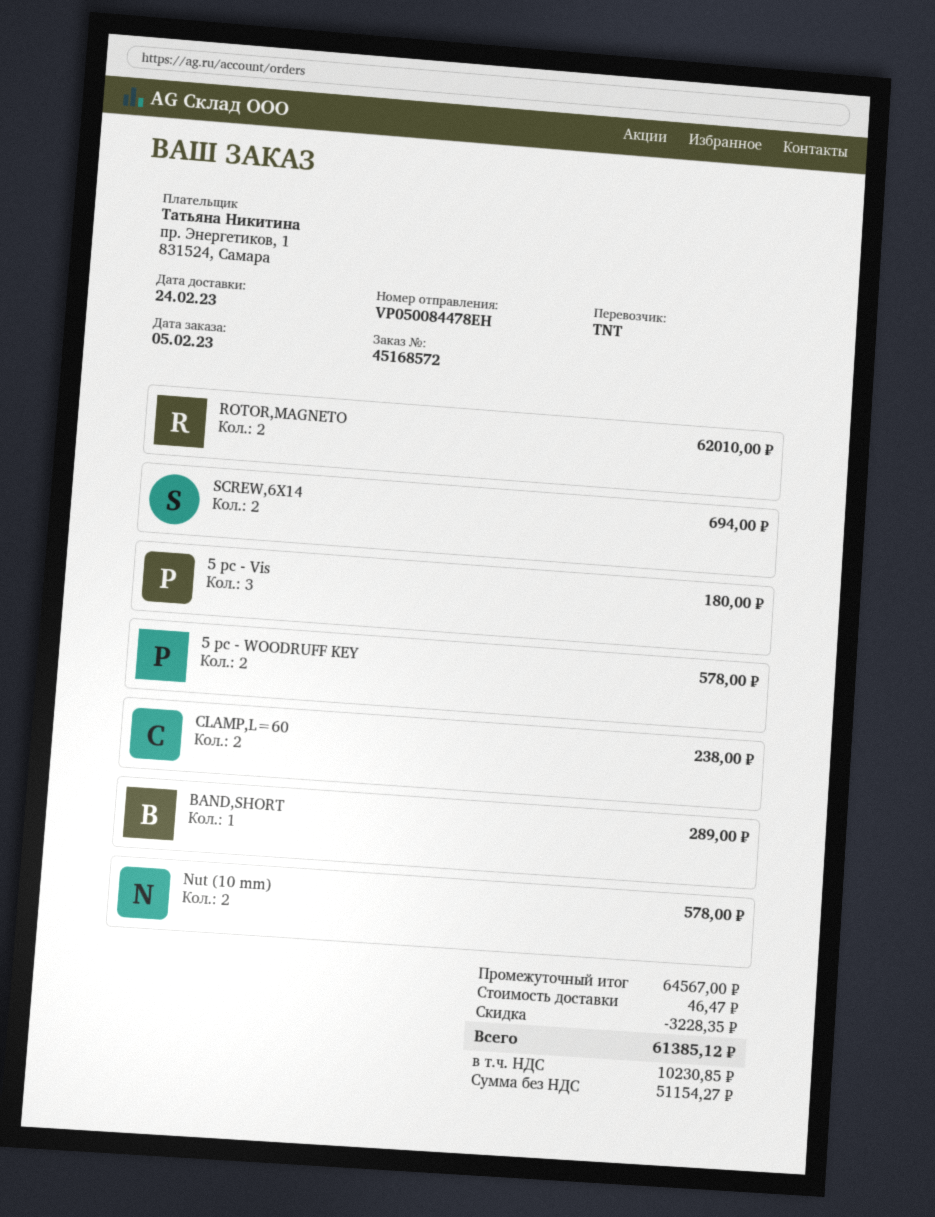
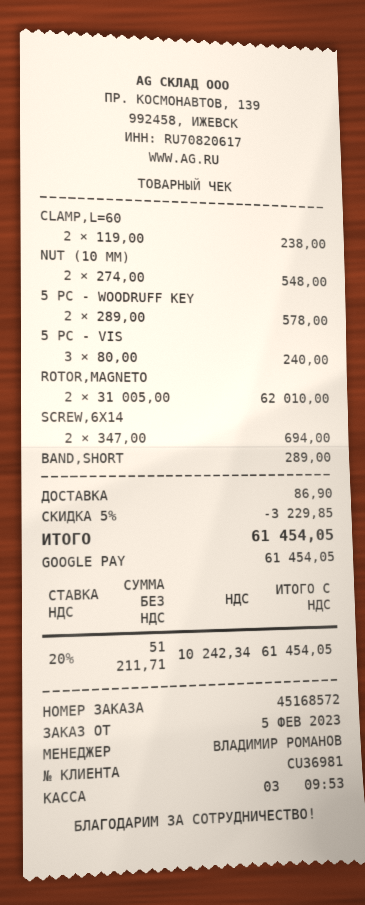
5 pc - Vis: 3 for 180.00 -> 3 for 240.00
Nut (10 mm): 2 for 578.00 -> 2 for 548.00
discount: 3228.35 -> 3229.85
shipping: 46.47 -> 86.90
net: 51154.27 -> 51211.71
tax: 10230.85 -> 10242.34
total: 61385.12 -> 61454.05

